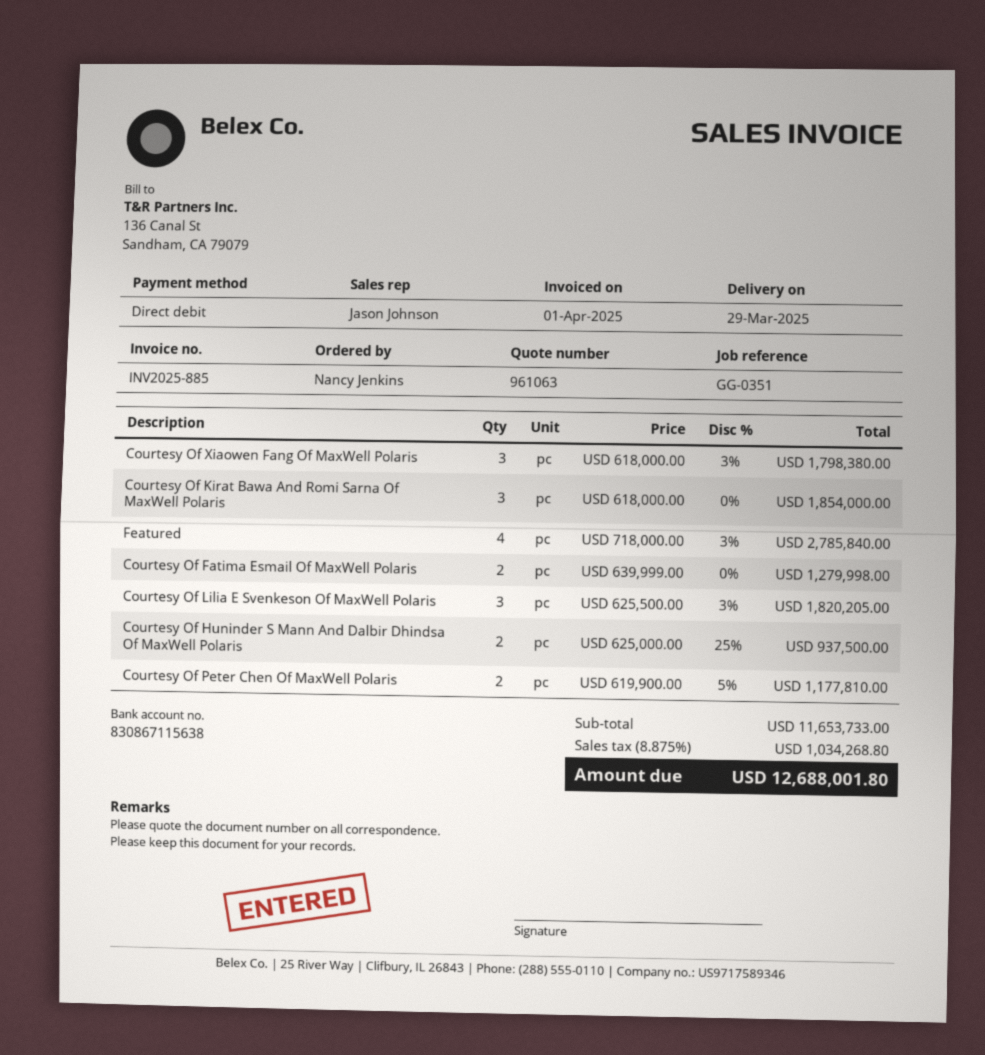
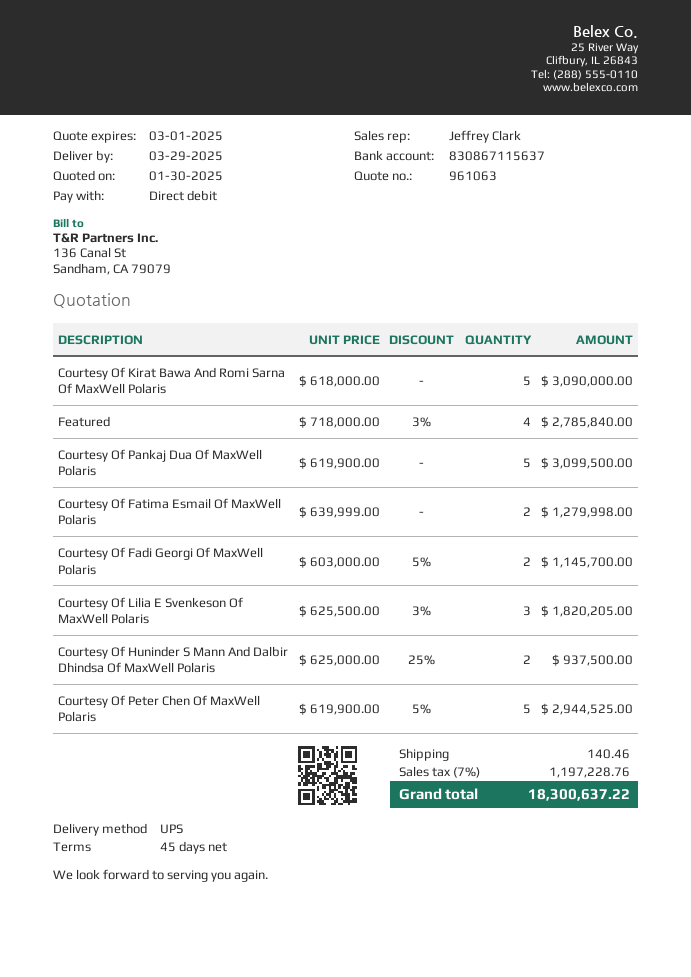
sales rep: Jason Johnson -> Jeffrey Clark
bank account: 830867115638 -> 830867115637
Courtesy Of Xiaowen Fang Of MaxWell Polaris: 3 x 618000.00 - 3% = 1798380.00 -> none
Courtesy Of Kirat Bawa And Romi Sarna Of MaxWell Polaris: 3 x 618000.00 = 1854000.00 -> 5 x 618000.00 = 3090000.00
Courtesy Of Peter Chen Of MaxWell Polaris: 2 x 619900.00 - 5% = 1177810.00 -> 5 x 619900.00 - 5% = 2944525.00
Courtesy Of Pankaj Dua Of MaxWell Polaris: none -> 5 x 619900.00 = 3099500.00
Courtesy Of Fadi Georgi Of MaxWell Polaris: none -> 2 x 603000.00 - 5% = 1145700.00
shipping: none -> 140.46
tax: 8.875% = 1034268.80 -> 7% = 1197228.76
total: 12688001.80 -> 18300637.22

